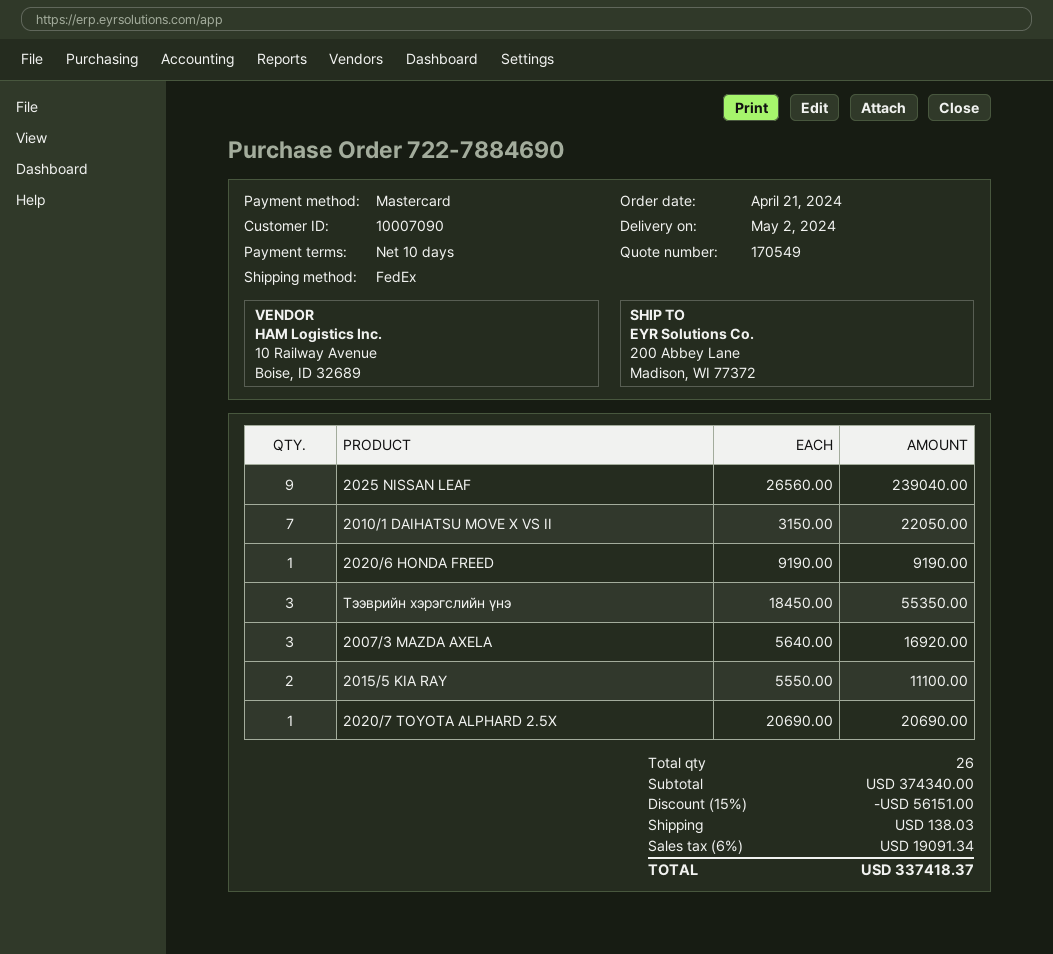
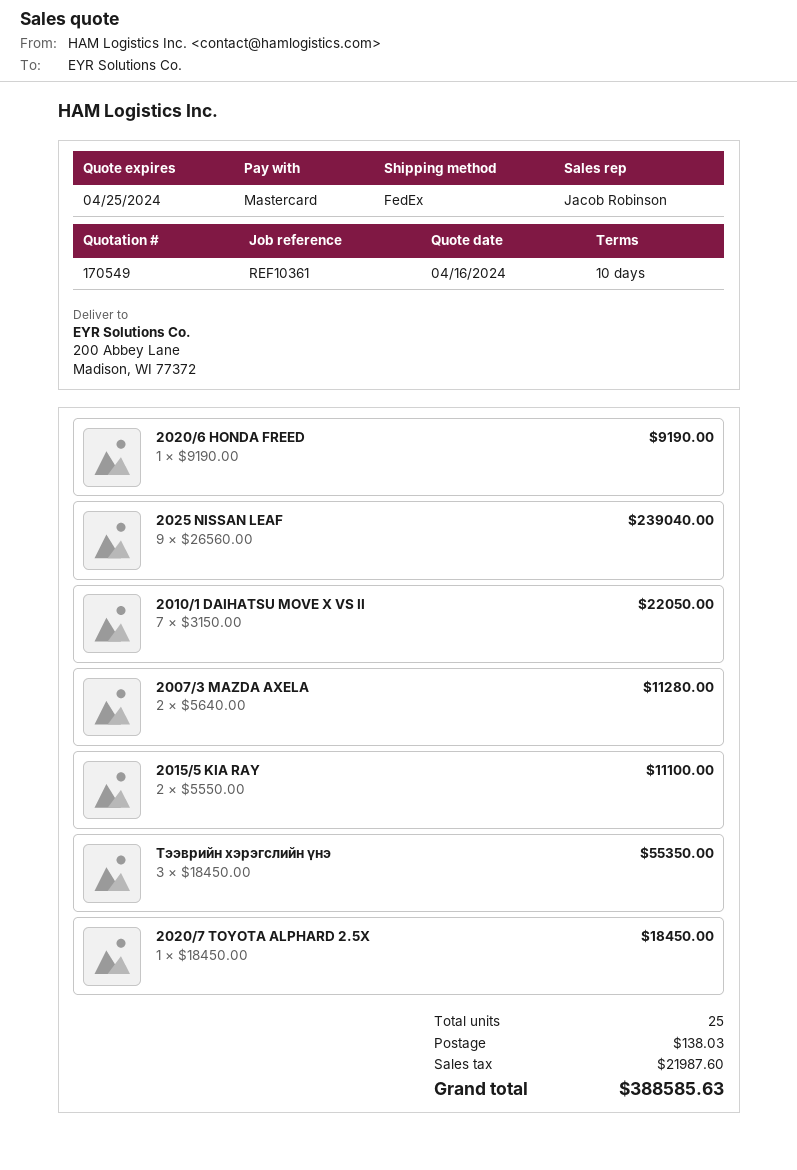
2007/3 MAZDA AXELA: 3 x 5640.00 = 16920.00 -> 2 x 5640.00 = 11280.00
2020/7 TOYOTA ALPHARD 2.5X: 1 x 20690.00 = 20690.00 -> 1 x 18450.00 = 18450.00
total quantity: 26 -> 25
discount: 15% = 56151.00 -> none
tax: 19091.34 -> 21987.60
total: 337418.37 -> 388585.63

